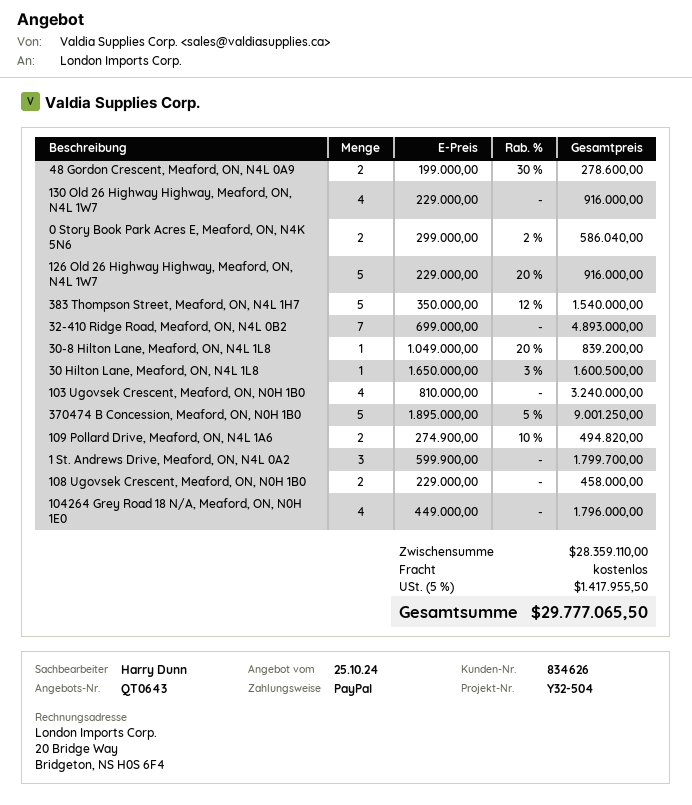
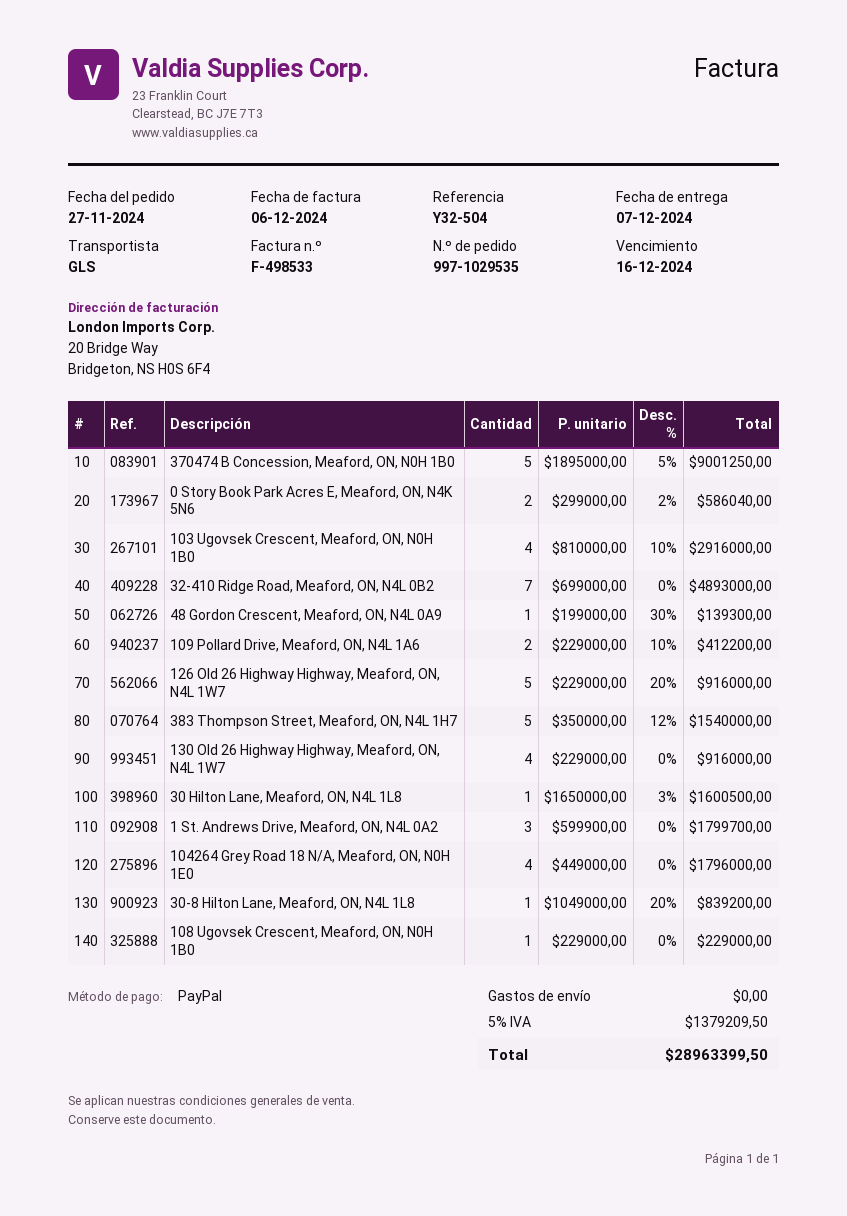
48 Gordon Crescent, Meaford, ON, N4L 0A9: 2 x 199000.00 - 30% = 278600.00 -> 1 x 199000.00 - 30% = 139300.00
103 Ugovsek Crescent, Meaford, ON, N0H 1B0: 4 x 810000.00 = 3240000.00 -> 4 x 810000.00 - 10% = 2916000.00
109 Pollard Drive, Meaford, ON, N4L 1A6: 2 x 274900.00 - 10% = 494820.00 -> 2 x 229000.00 - 10% = 412200.00
108 Ugovsek Crescent, Meaford, ON, N0H 1B0: 2 x 229000.00 = 458000.00 -> 1 x 229000.00 = 229000.00
tax: 5% = 1417955.50 -> 5% = 1379209.50
total: 29777065.50 -> 28963399.50

